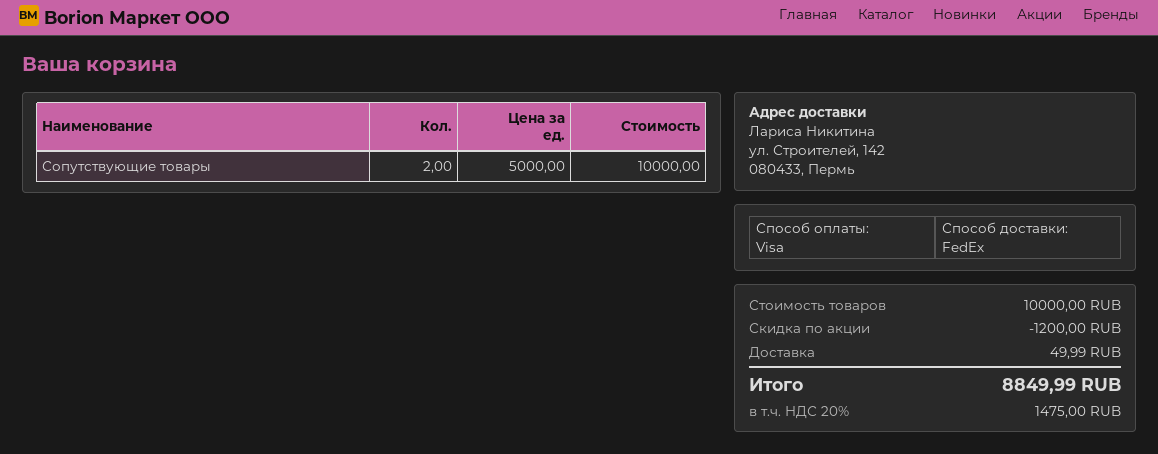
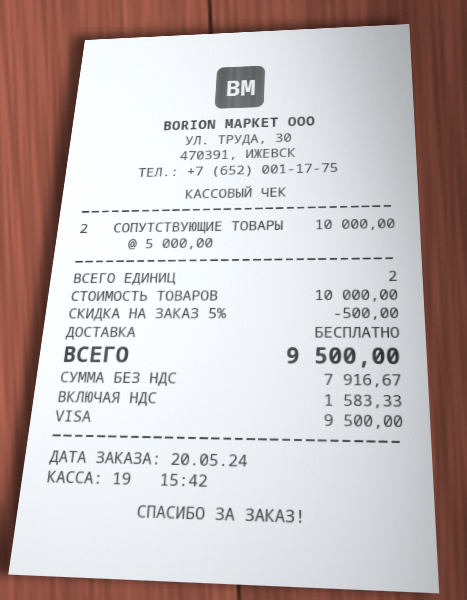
discount: 1200.00 -> 500.00
shipping: 49.99 -> 0.00
tax: 1475.00 -> 1583.33
total: 8849.99 -> 9500.00

